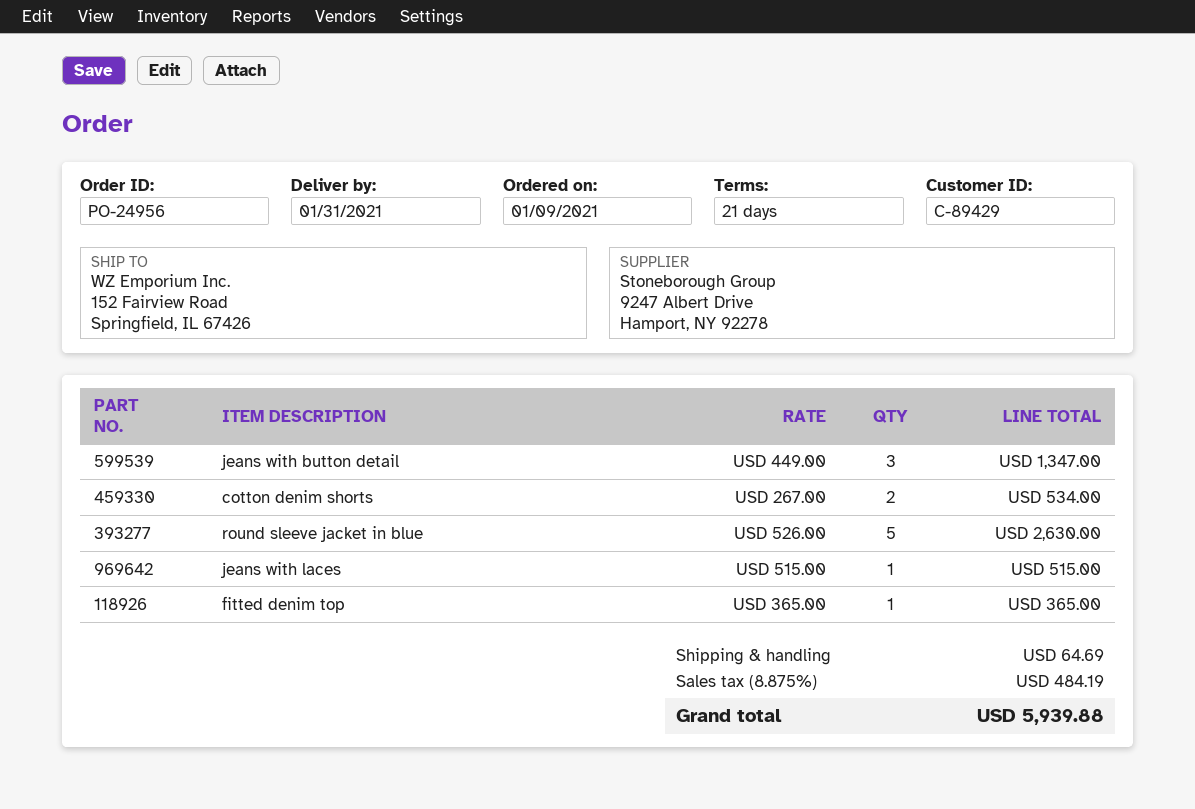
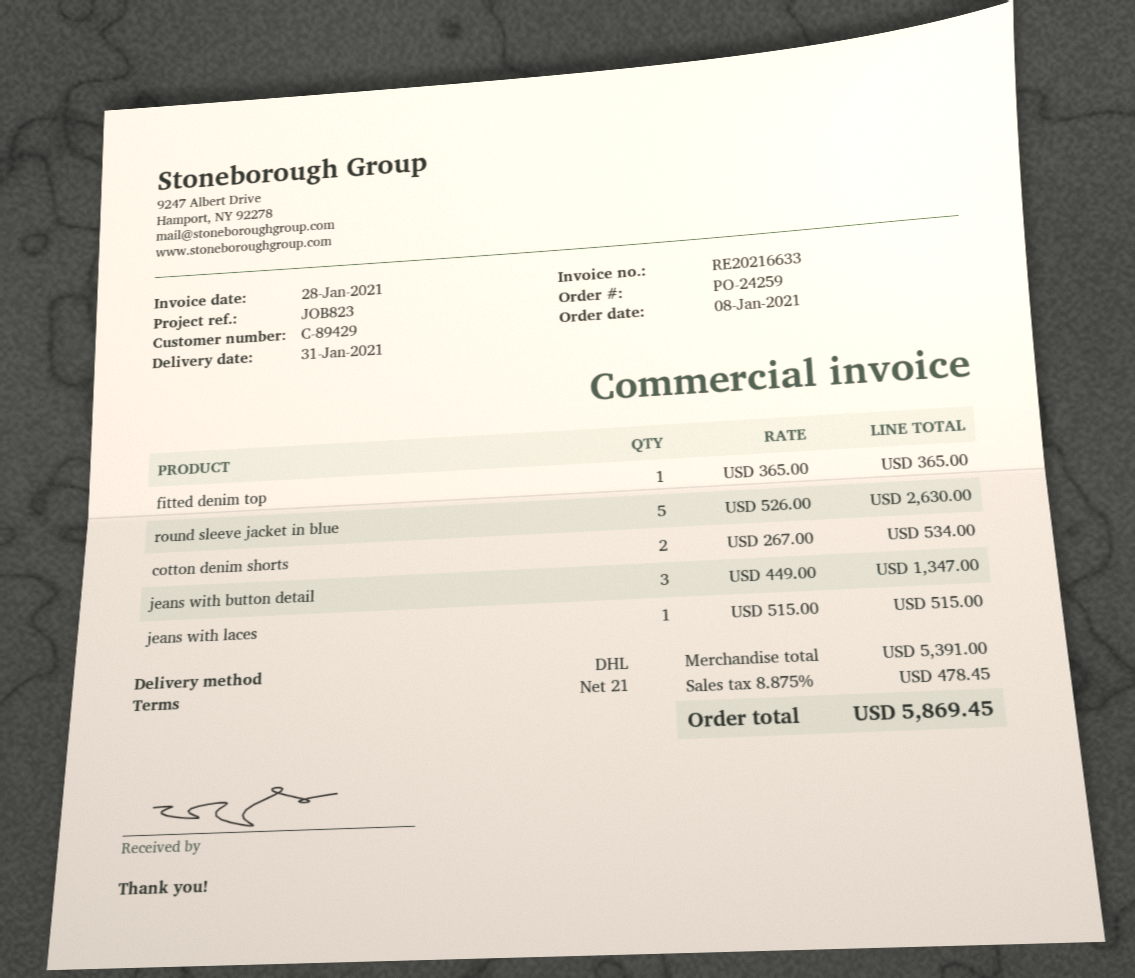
order number: PO-24956 -> PO-24259
order date: 2021-01-09 -> 2021-01-08
shipping: 64.69 -> none
tax: 8.875% = 484.19 -> 8.875% = 478.45
total: 5939.88 -> 5869.45

